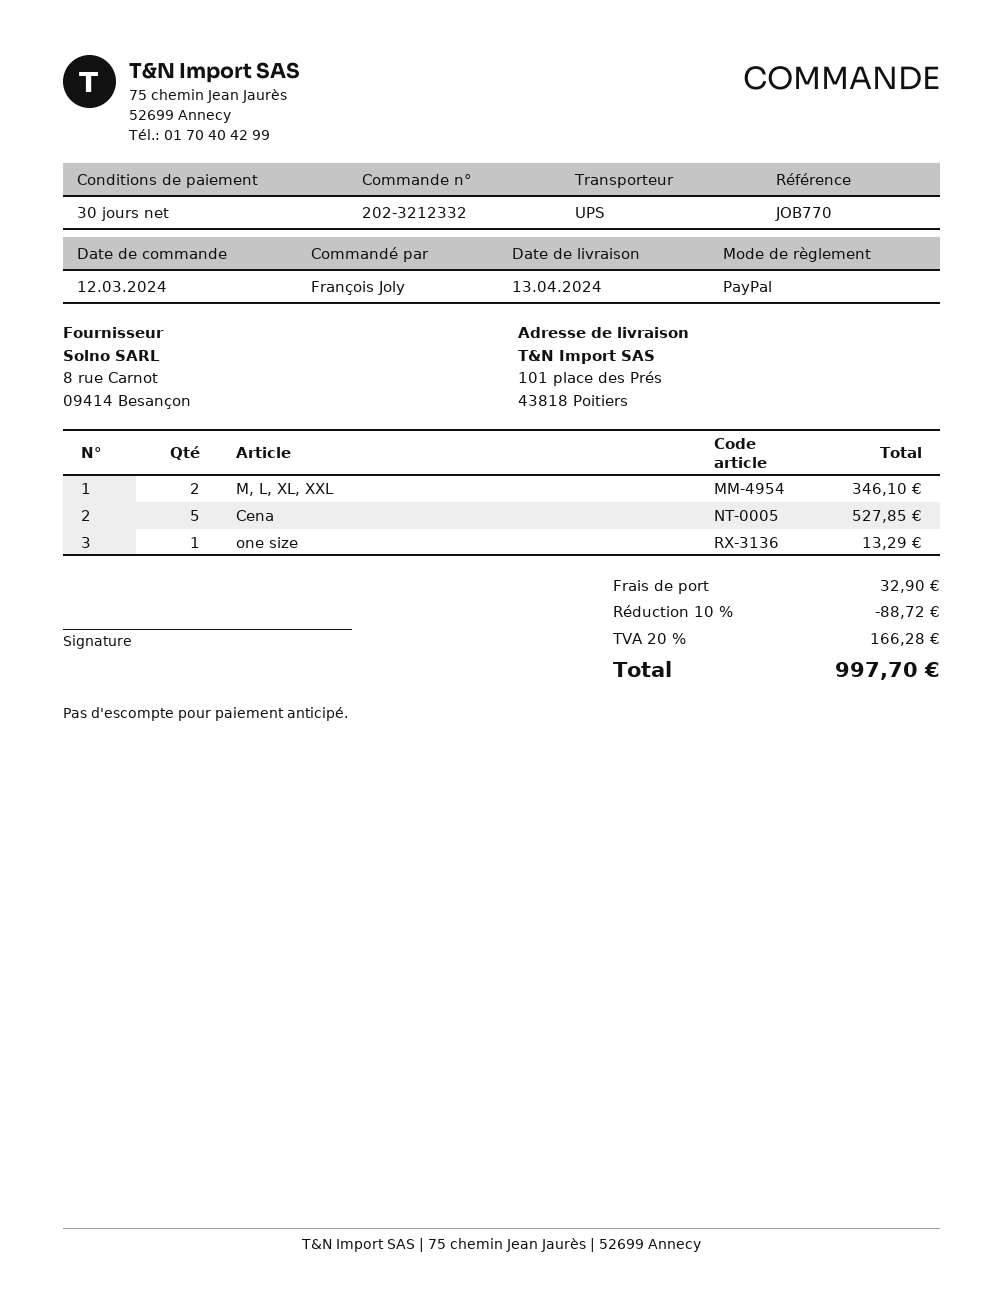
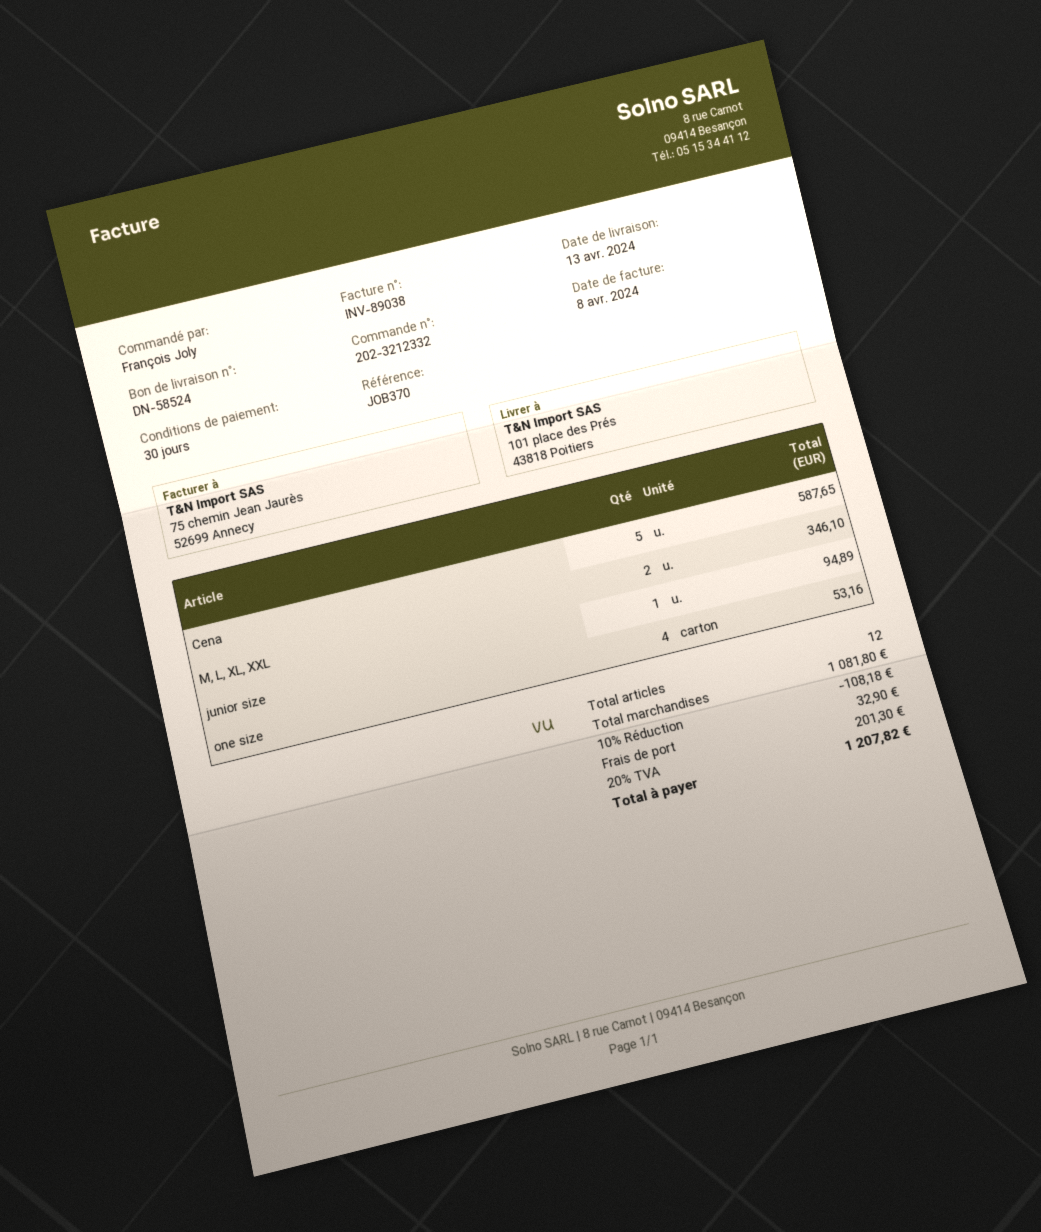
reference: JOB770 -> JOB370
Cena: 5 for 527.85 -> 5 for 587.65
one size: 1 for 13.29 -> 4 for 53.16
junior size: none -> 1 for 94.89
discount: 10% = 88.72 -> 10% = 108.18
tax: 20% = 166.28 -> 20% = 201.30
total: 997.70 -> 1207.82

